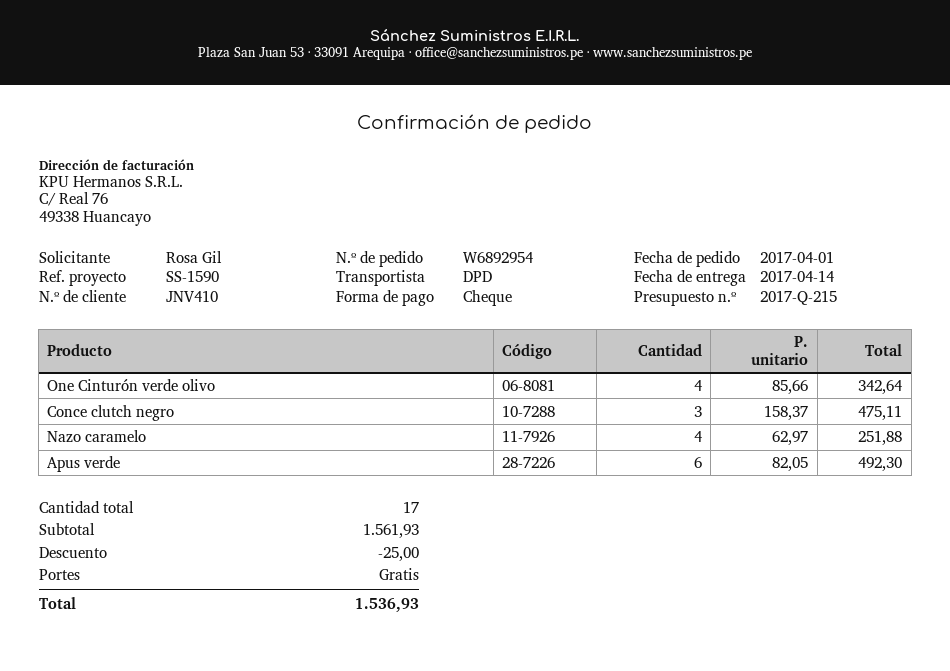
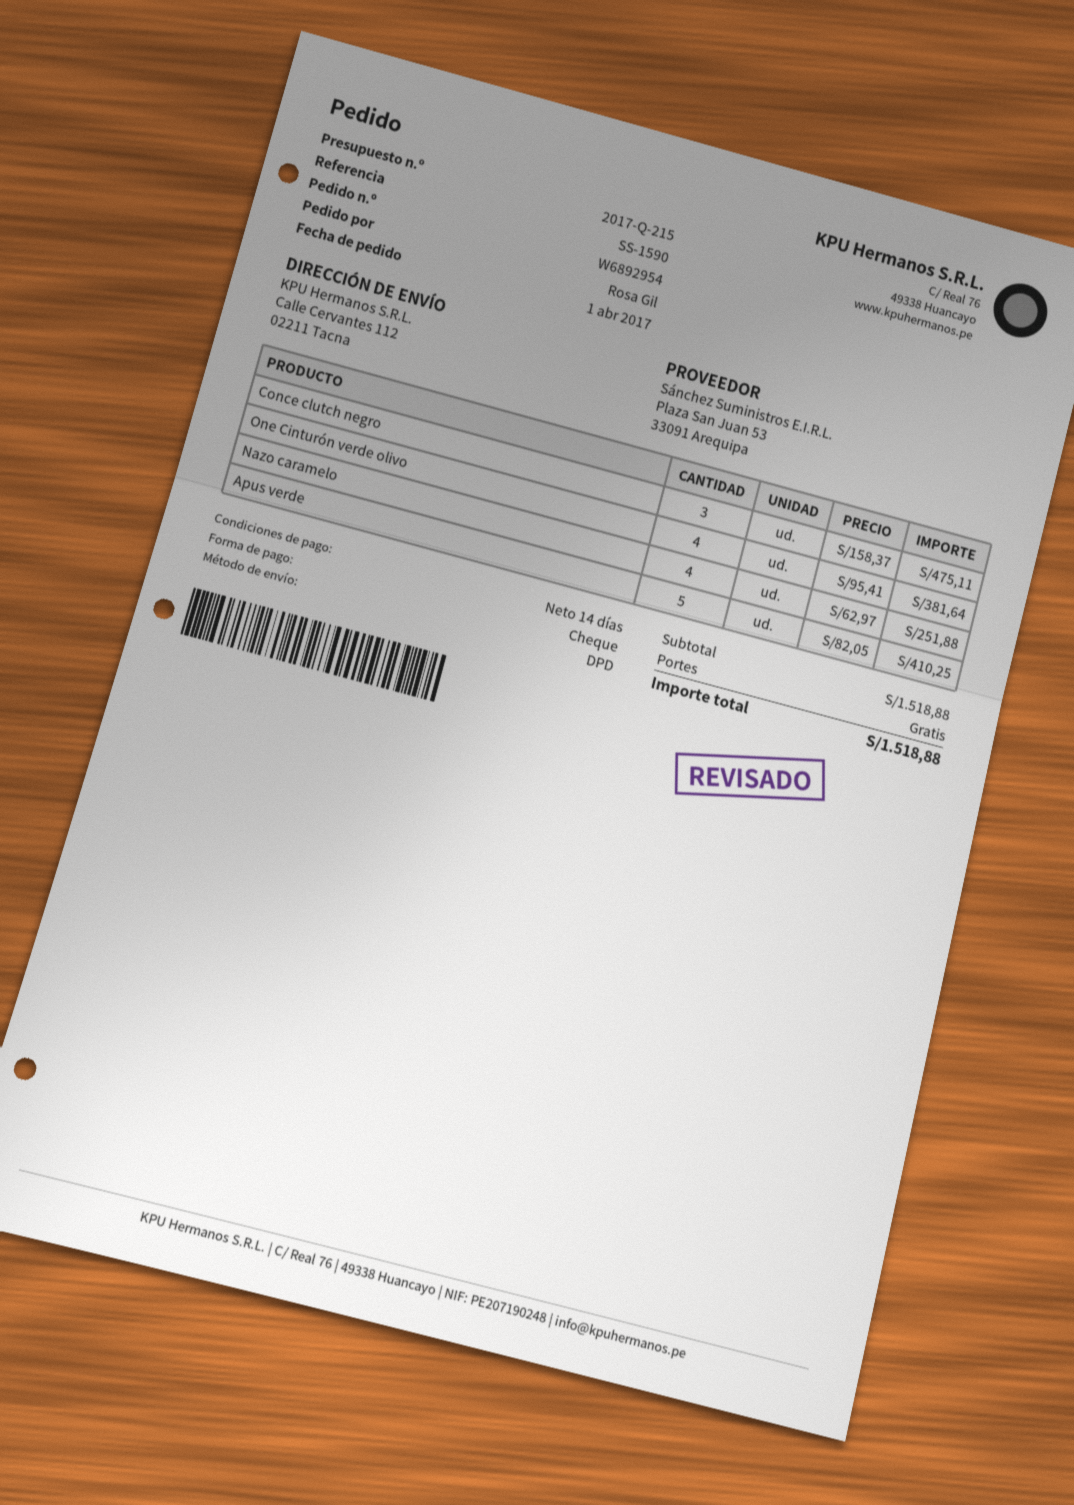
One Cinturón verde olivo: 4 x 85.66 = 342.64 -> 4 x 95.41 = 381.64
Apus verde: 6 x 82.05 = 492.30 -> 5 x 82.05 = 410.25
subtotal: 1561.93 -> 1518.88
discount: 25.00 -> none
total: 1536.93 -> 1518.88

